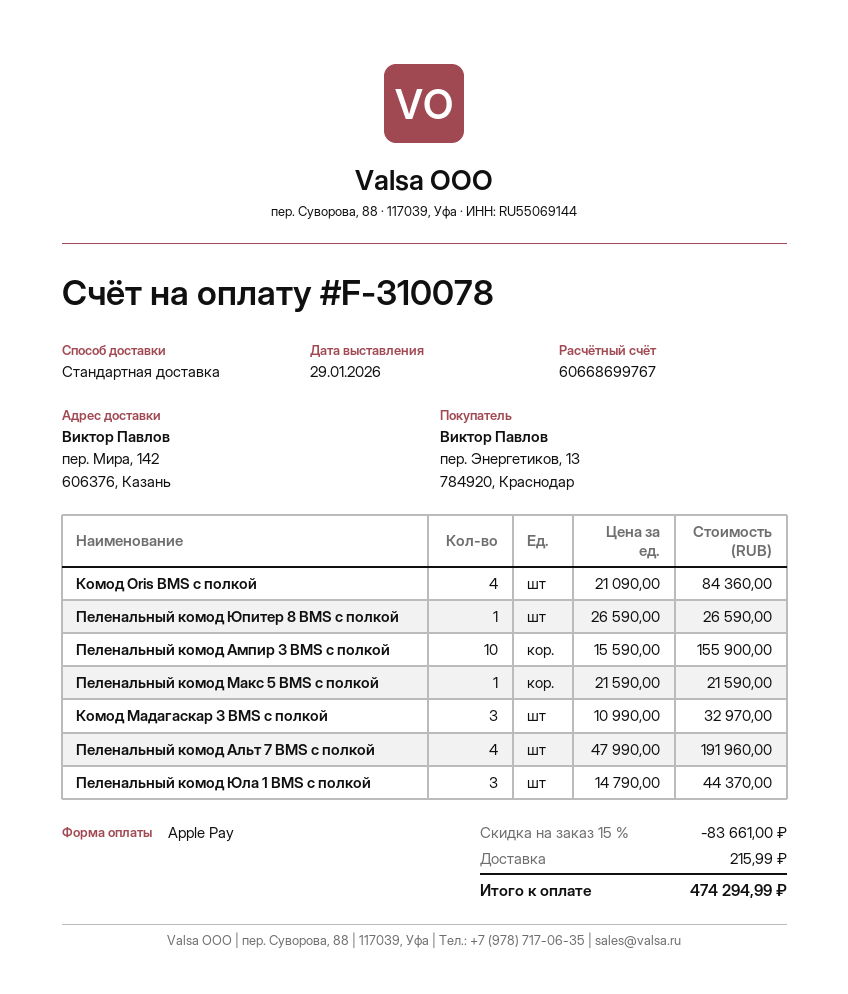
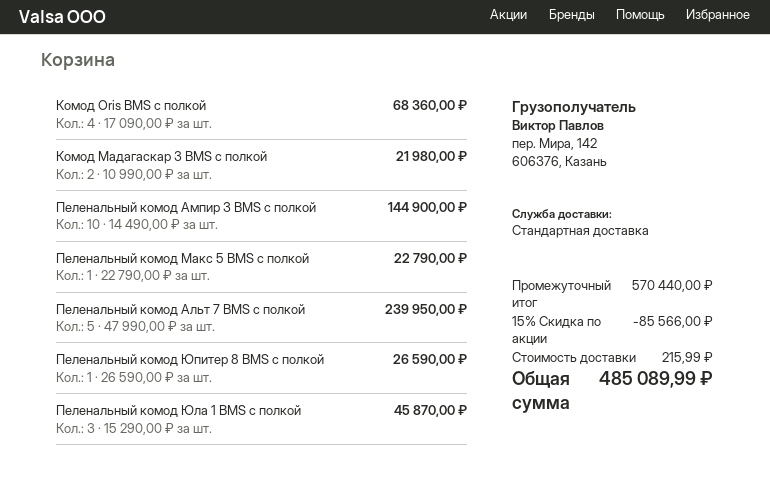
Комод Oris BMS с полкой: 4 x 21090.00 = 84360.00 -> 4 x 17090.00 = 68360.00
Пеленальный комод Ампир 3 BMS с полкой: 10 x 15590.00 = 155900.00 -> 10 x 14490.00 = 144900.00
Пеленальный комод Макс 5 BMS с полкой: 1 x 21590.00 = 21590.00 -> 1 x 22790.00 = 22790.00
Комод Мадагаскар 3 BMS с полкой: 3 x 10990.00 = 32970.00 -> 2 x 10990.00 = 21980.00
Пеленальный комод Альт 7 BMS с полкой: 4 x 47990.00 = 191960.00 -> 5 x 47990.00 = 239950.00
Пеленальный комод Юла 1 BMS с полкой: 3 x 14790.00 = 44370.00 -> 3 x 15290.00 = 45870.00
discount: 15% = 83661.00 -> 15% = 85566.00
total: 474294.99 -> 485089.99

